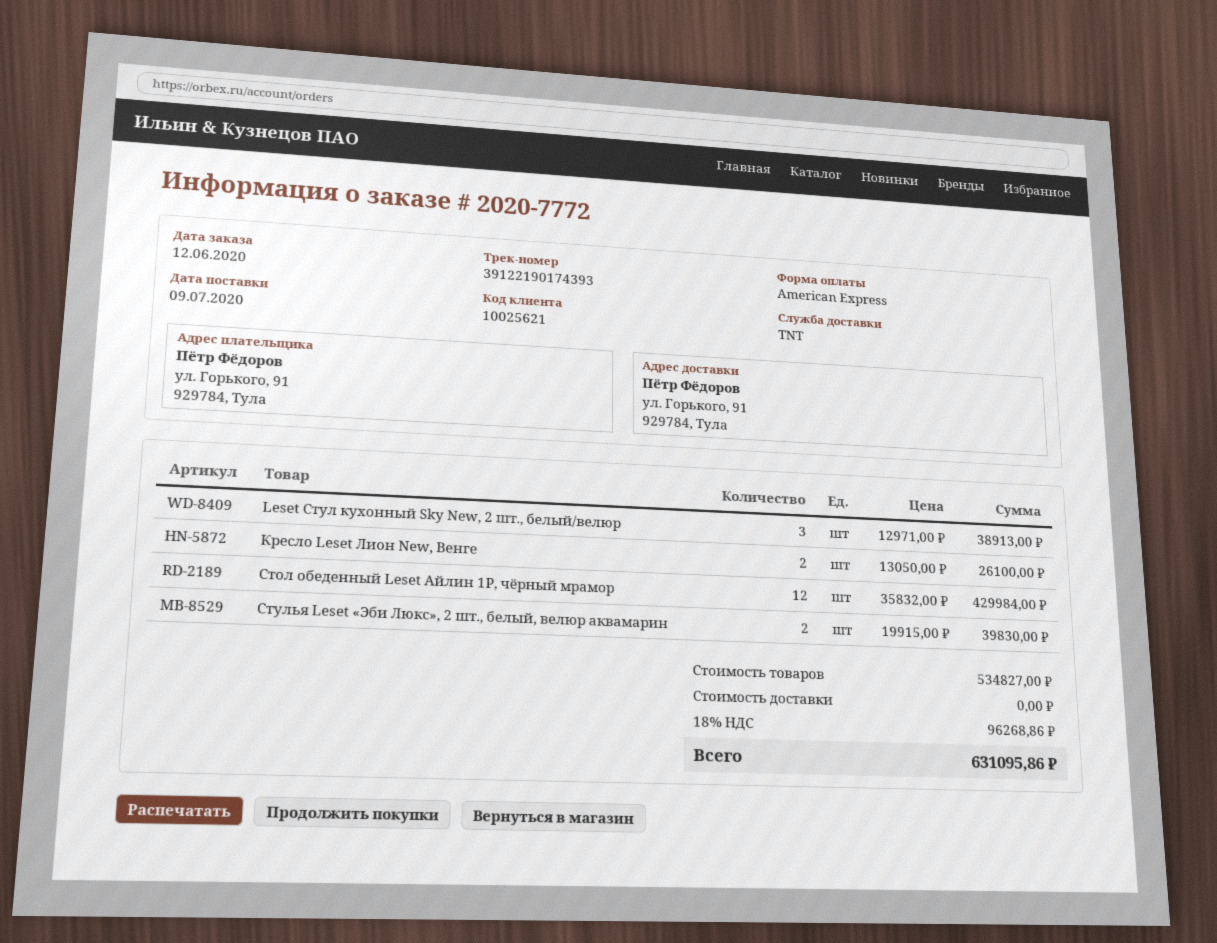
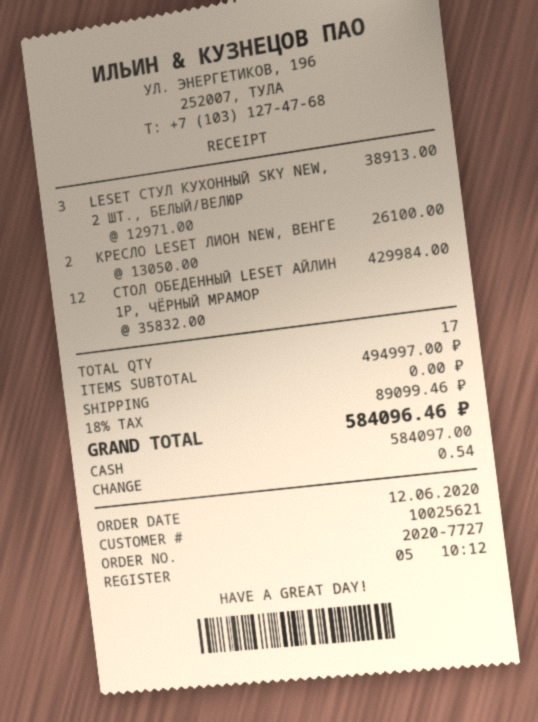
order number: 2020-7772 -> 2020-7727
payment method: American Express -> cash
Стулья Leset «Эби Люкс», 2 шт., белый, велюр аквамарин: 2 x 19915.00 = 39830.00 -> none
subtotal: 534827.00 -> 494997.00
tax: 18% = 96268.86 -> 18% = 89099.46
total: 631095.86 -> 584096.46

